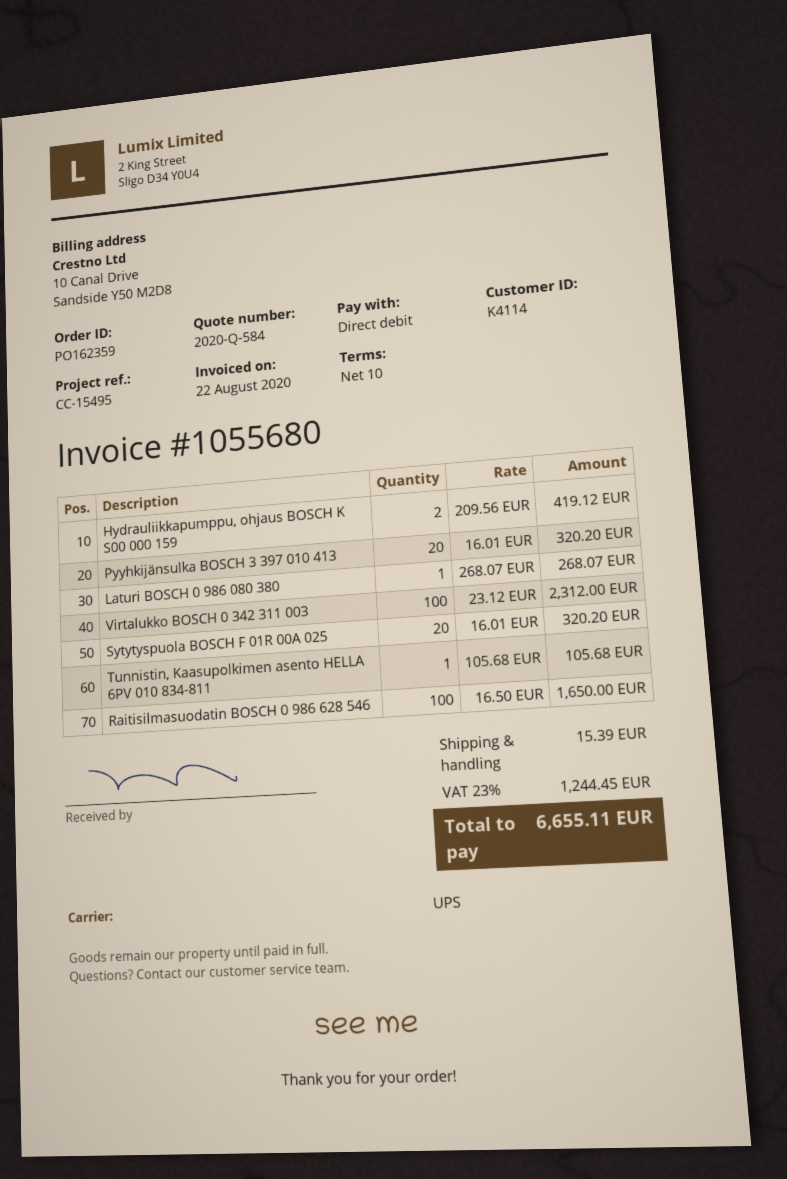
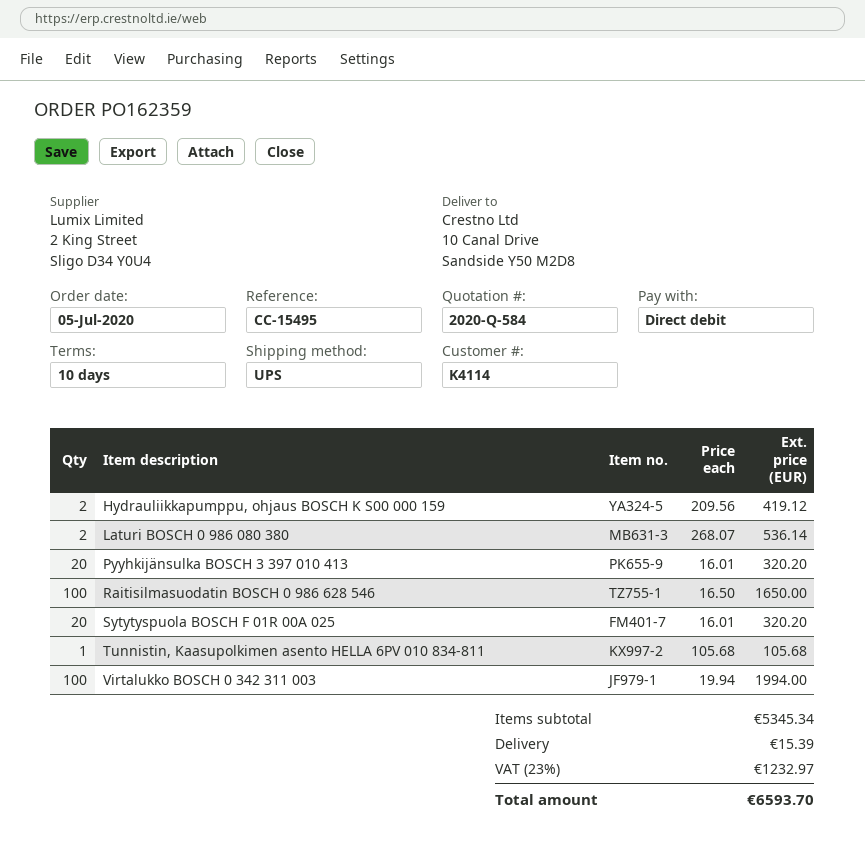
Laturi BOSCH 0 986 080 380: 1 x 268.07 = 268.07 -> 2 x 268.07 = 536.14
Virtalukko BOSCH 0 342 311 003: 100 x 23.12 = 2312.00 -> 100 x 19.94 = 1994.00
tax: 23% = 1244.45 -> 23% = 1232.97
total: 6655.11 -> 6593.70

